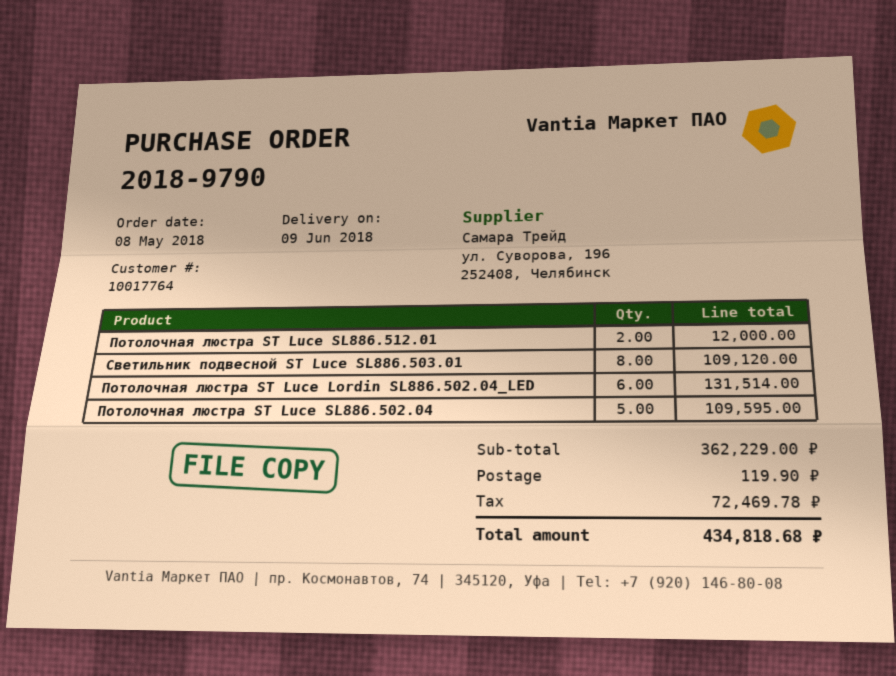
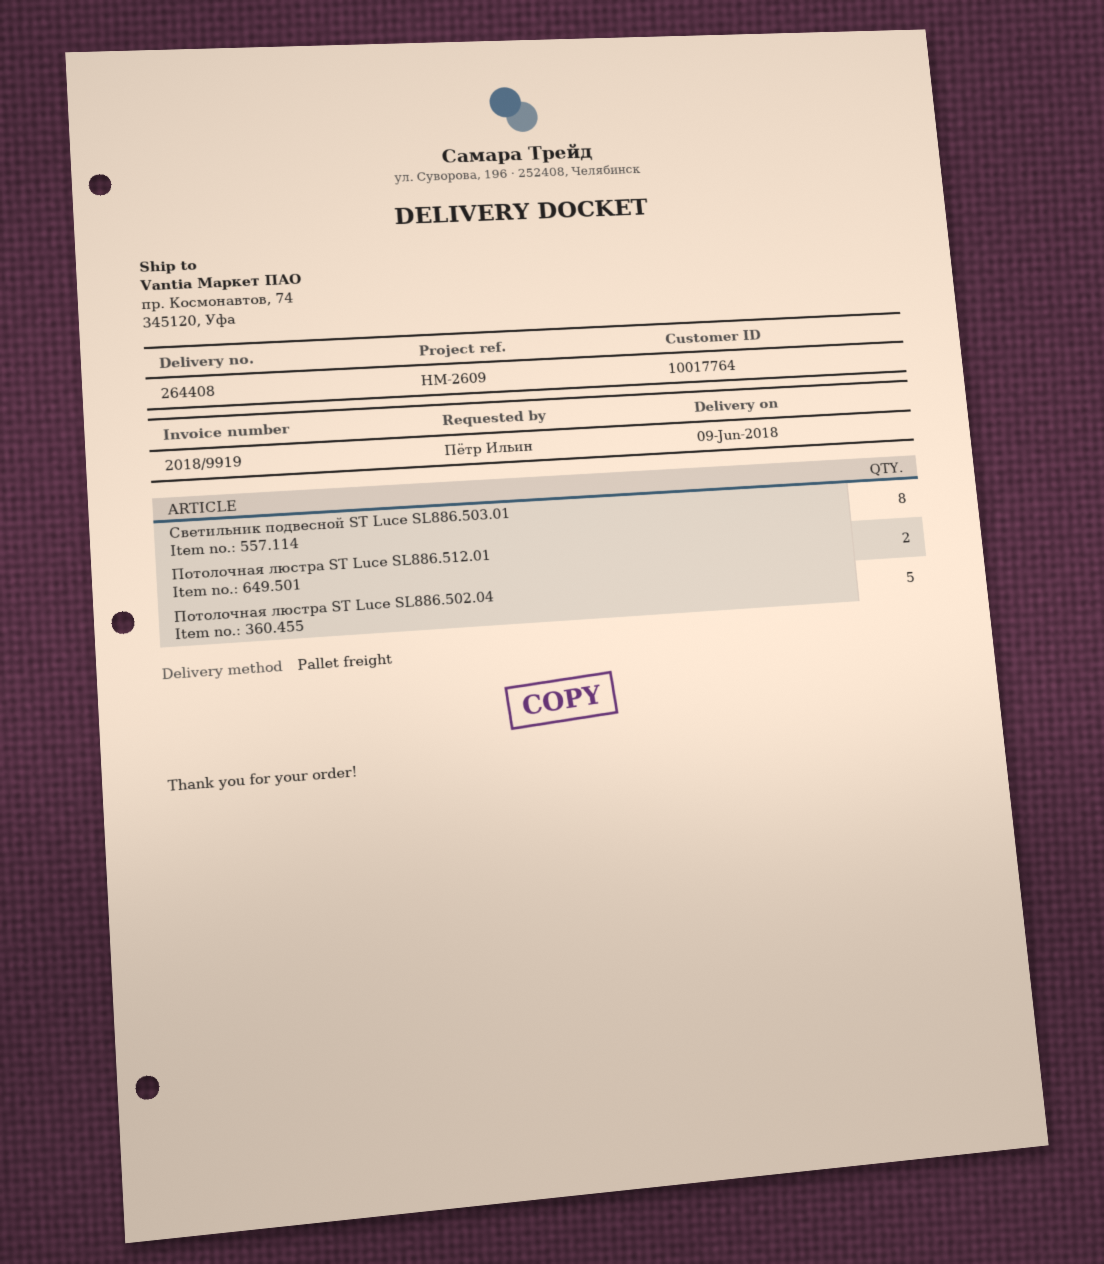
Потолочная люстра ST Luce Lordin SL886.502.04_LED: 6 -> none

